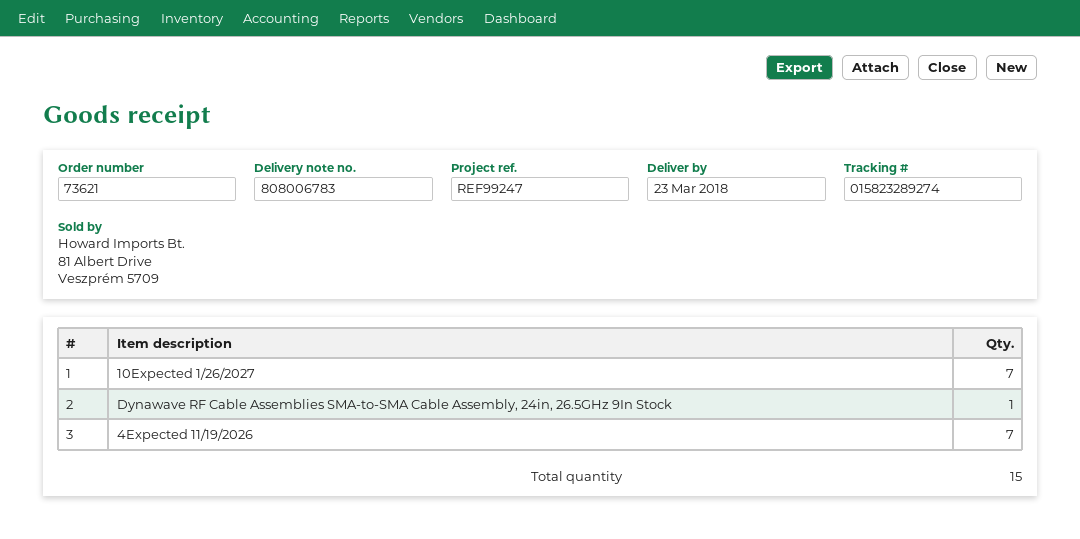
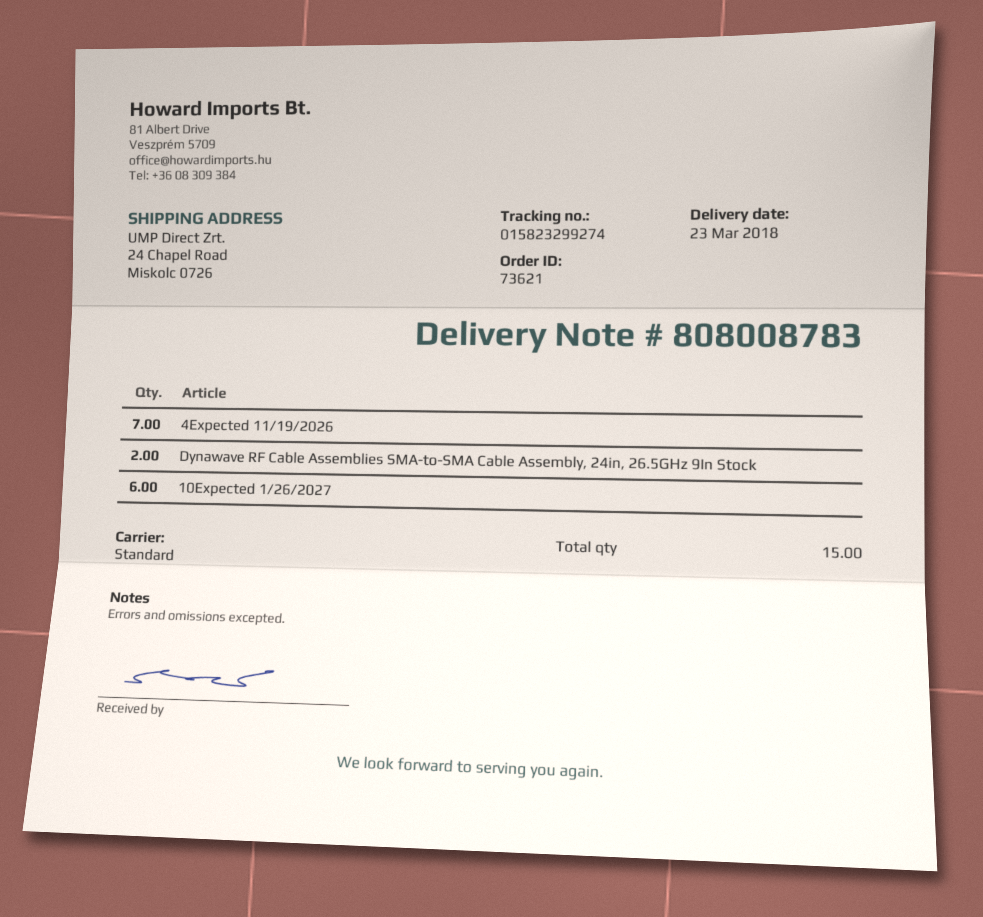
delivery note number: 808006783 -> 808008783
tracking number: 015823289274 -> 015823299274
10Expected 1/26/2027: 7 -> 6
Dynawave RF Cable Assemblies SMA-to-SMA Cable Assembly, 24in, 26.5GHz 9In Stock: 1 -> 2

